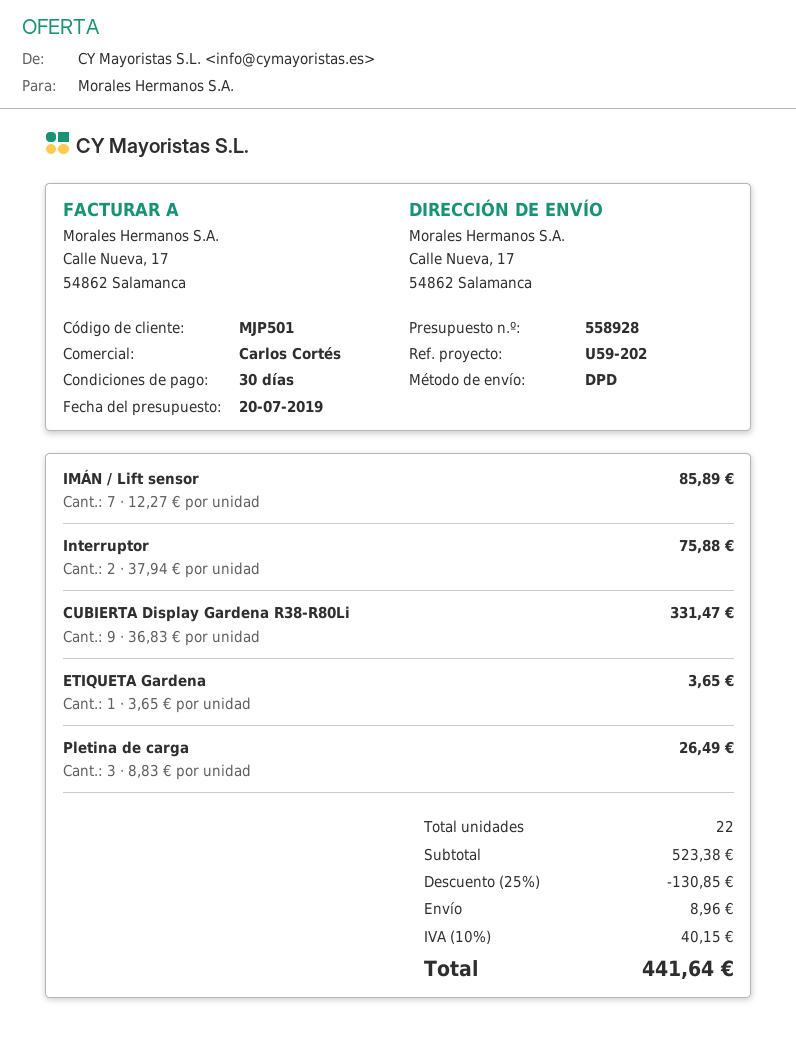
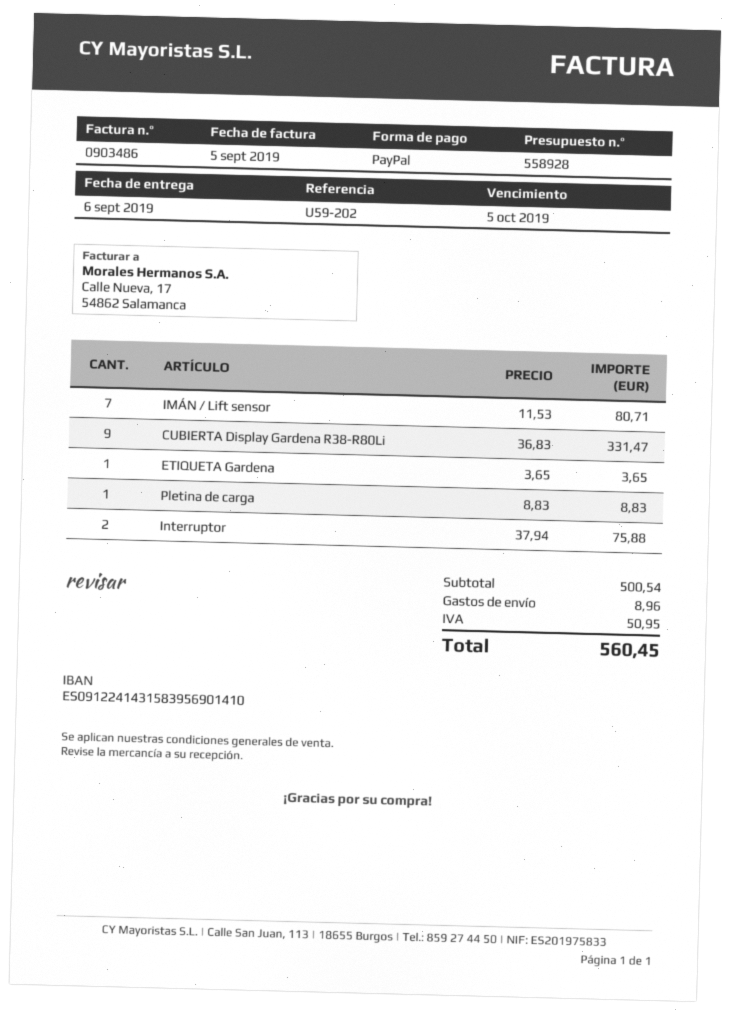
IMÁN / Lift sensor: 7 x 12.27 = 85.89 -> 7 x 11.53 = 80.71
Pletina de carga: 3 x 8.83 = 26.49 -> 1 x 8.83 = 8.83
subtotal: 523.38 -> 500.54
discount: 25% = 130.85 -> none
tax: 40.15 -> 50.95
total: 441.64 -> 560.45

